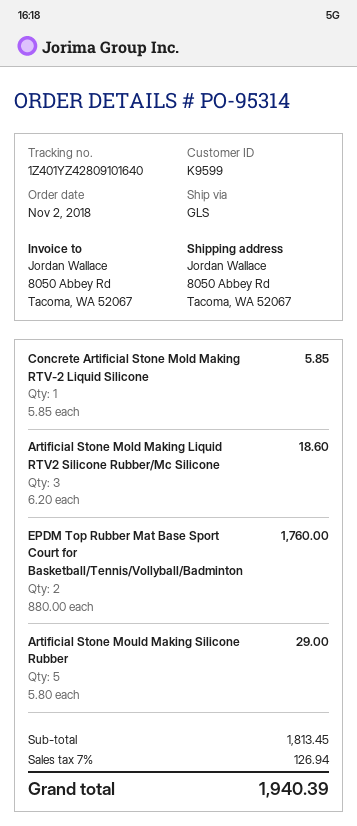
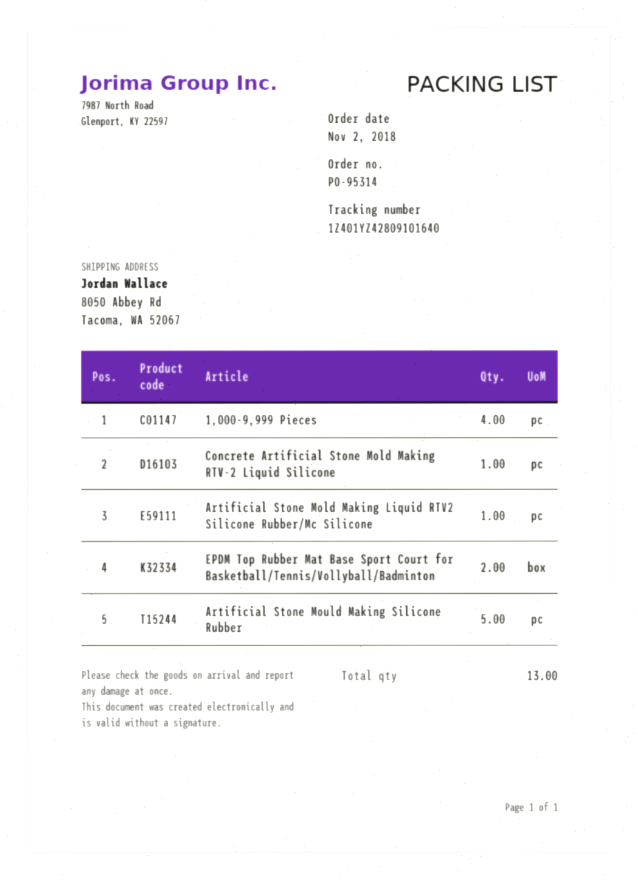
Artificial Stone Mold Making Liquid RTV2 Silicone Rubber/Mc Silicone: 3 -> 1
1,000-9,999 Pieces: none -> 4

